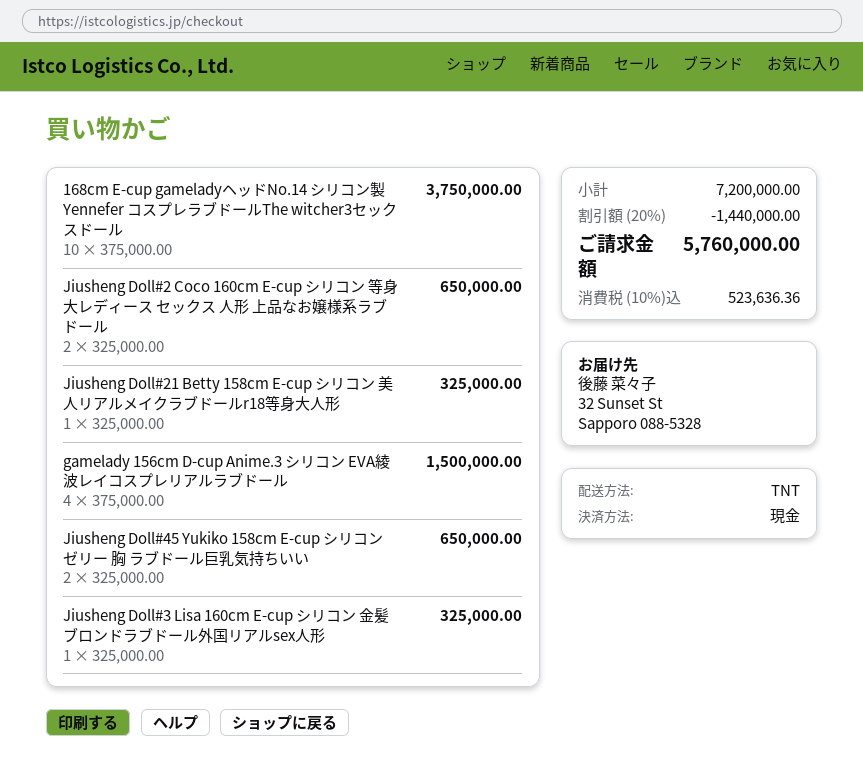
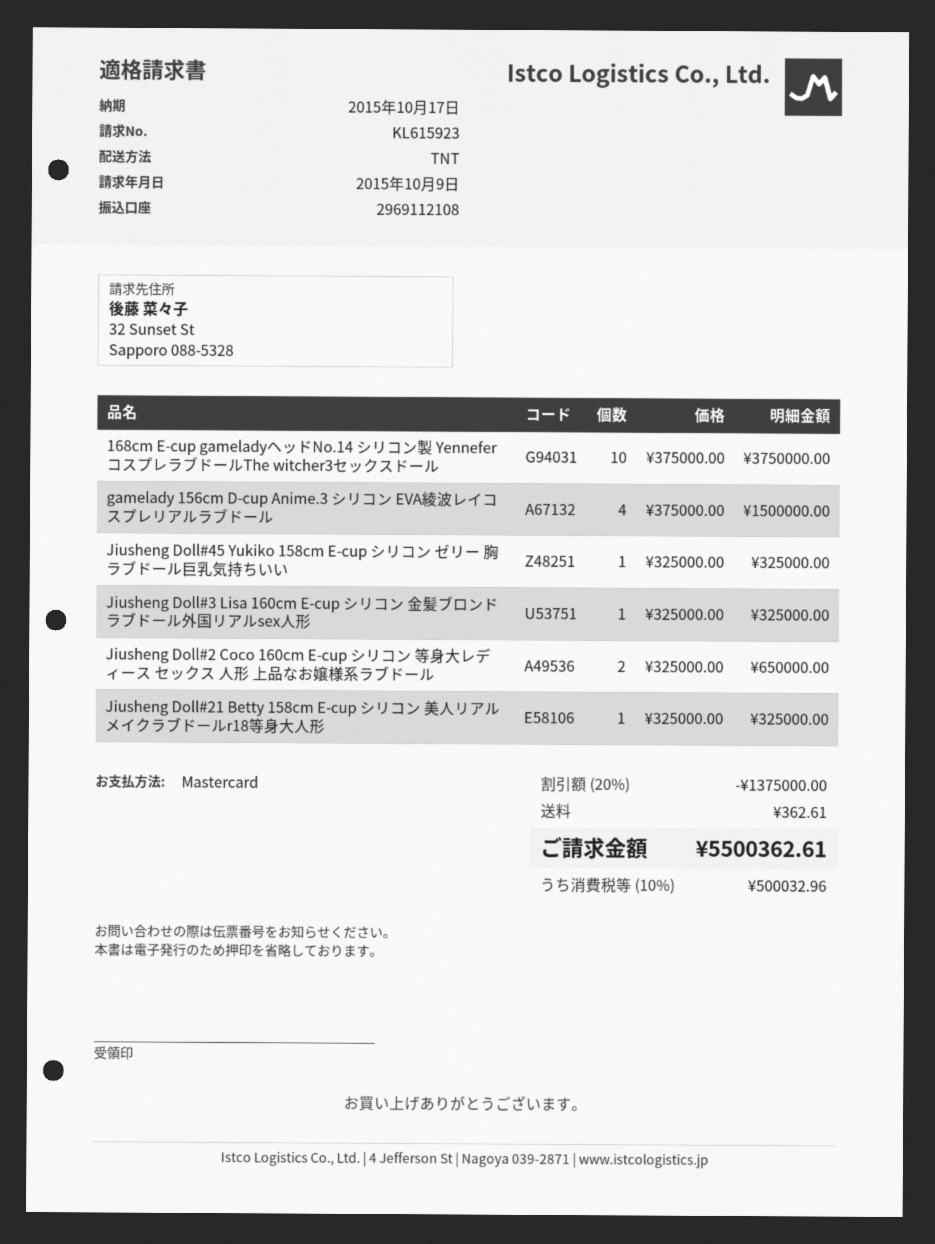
payment method: cash -> Mastercard
Jiusheng Doll#45 Yukiko 158cm E-cup シリコン ゼリー 胸 ラブドール巨乳気持ちいい: 2 x 325000.00 = 650000.00 -> 1 x 325000.00 = 325000.00
discount: 20% = 1440000.00 -> 20% = 1375000.00
shipping: none -> 362.61
tax: 10% = 523636.36 -> 10% = 500032.96
total: 5760000.00 -> 5500362.61

